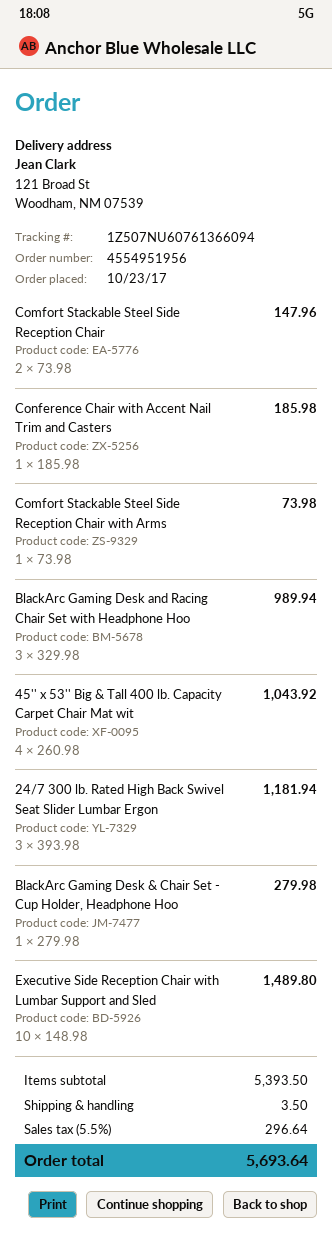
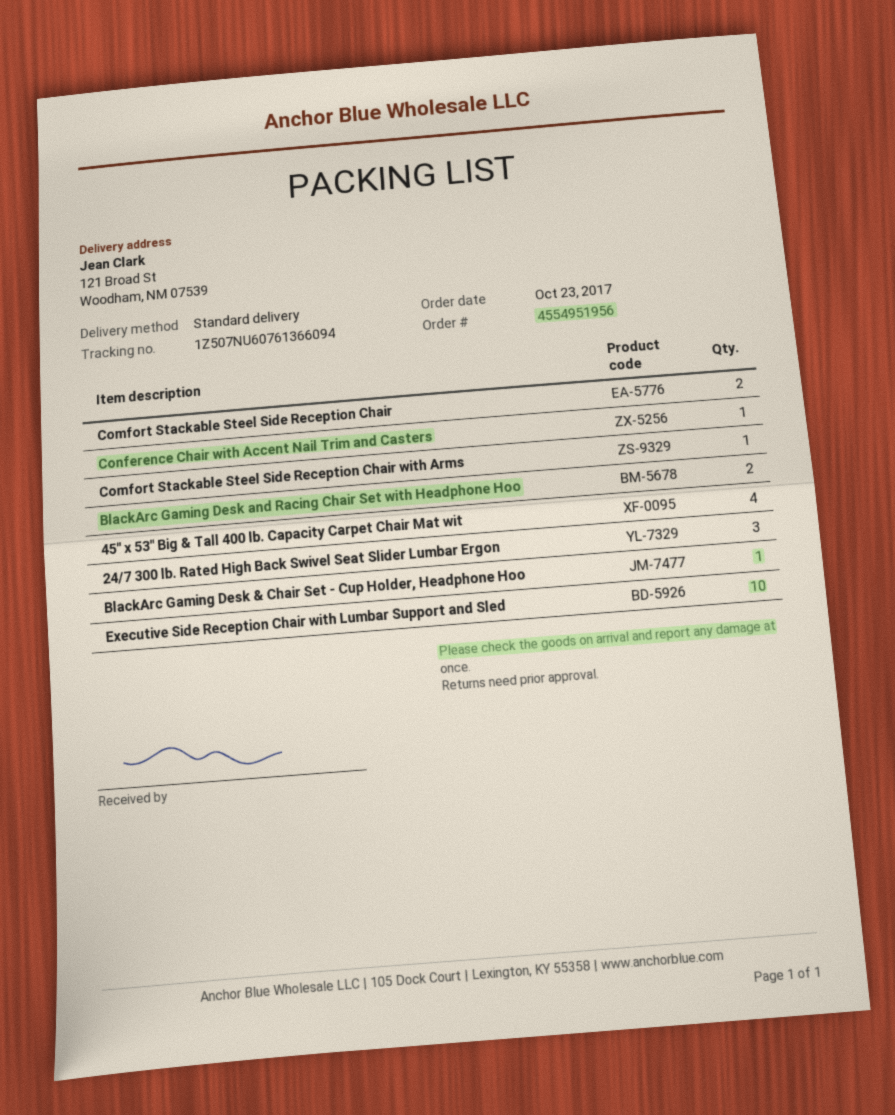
BlackArc Gaming Desk and Racing Chair Set with Headphone Hoo: 3 -> 2

